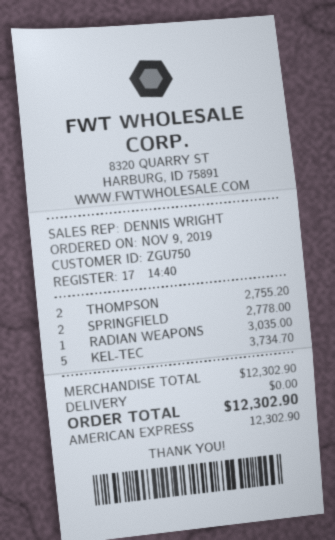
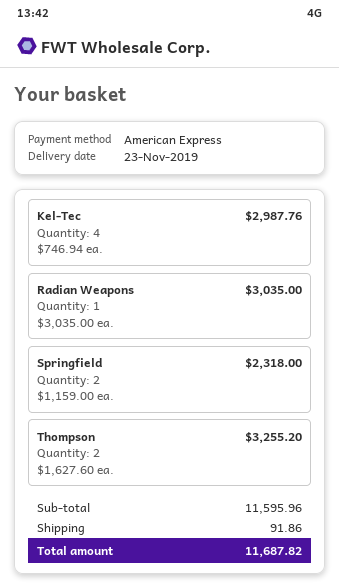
THOMPSON: 2 for 2755.20 -> 2 for 3255.20
SPRINGFIELD: 2 for 2778.00 -> 2 for 2318.00
KEL-TEC: 5 for 3734.70 -> 4 for 2987.76
subtotal: 12302.90 -> 11595.96
shipping: 0.00 -> 91.86
total: 12302.90 -> 11687.82

